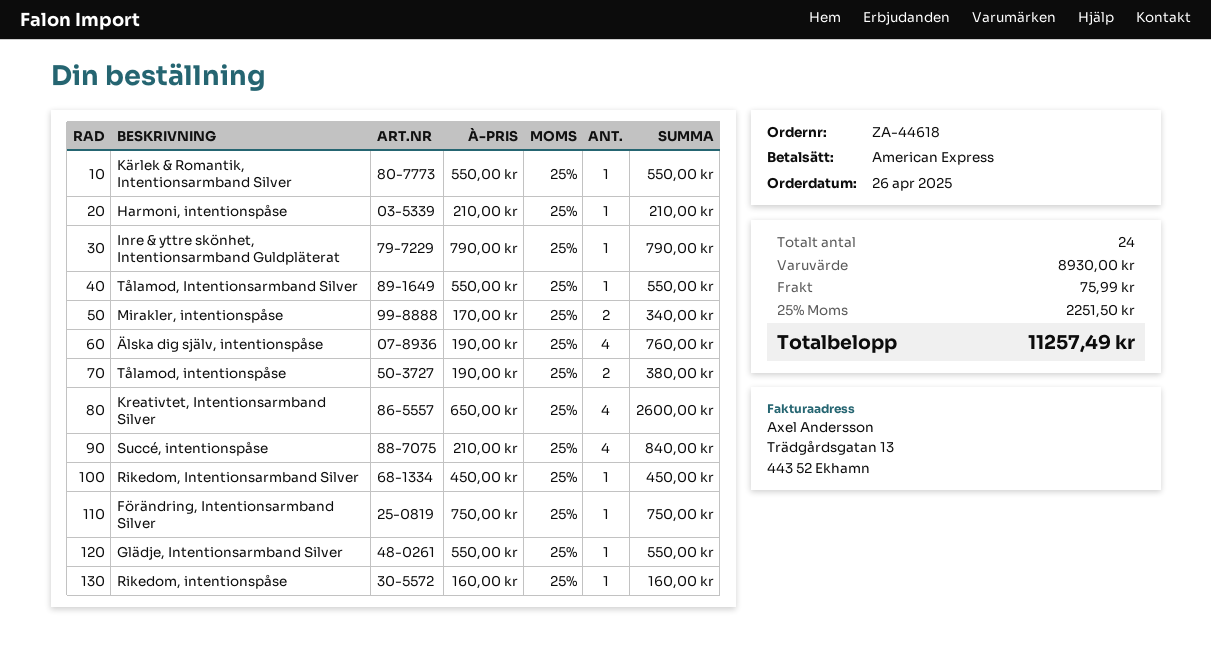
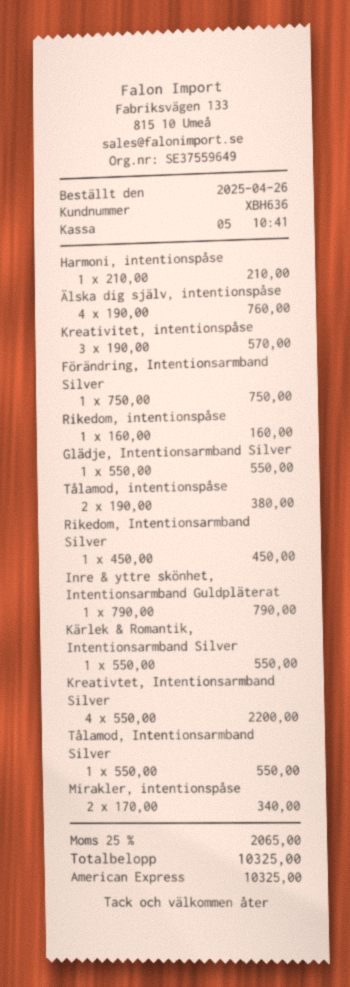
Kreativtet, Intentionsarmband Silver: 4 x 650.00 = 2600.00 -> 4 x 550.00 = 2200.00
Succé, intentionspåse: 4 x 210.00 = 840.00 -> none
Kreativitet, intentionspåse: none -> 3 x 190.00 = 570.00
shipping: 75.99 -> none
tax: 25% = 2251.50 -> 25% = 2065.00
total: 11257.49 -> 10325.00

